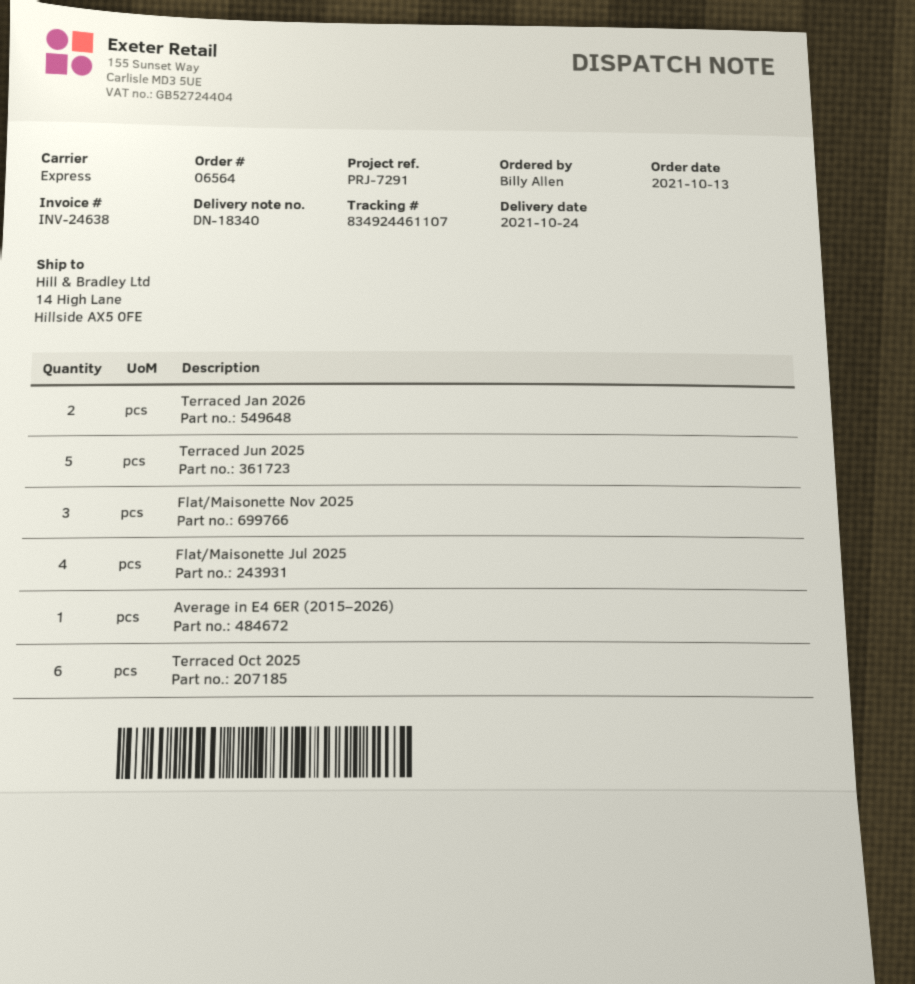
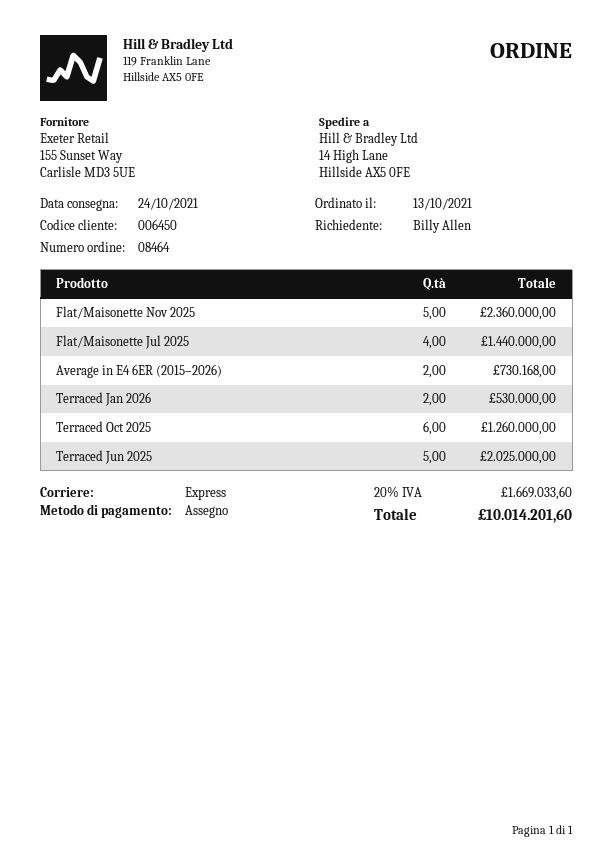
order number: 06564 -> 08464
Flat/Maisonette Nov 2025: 3 -> 5
Average in E4 6ER (2015–2026): 1 -> 2

